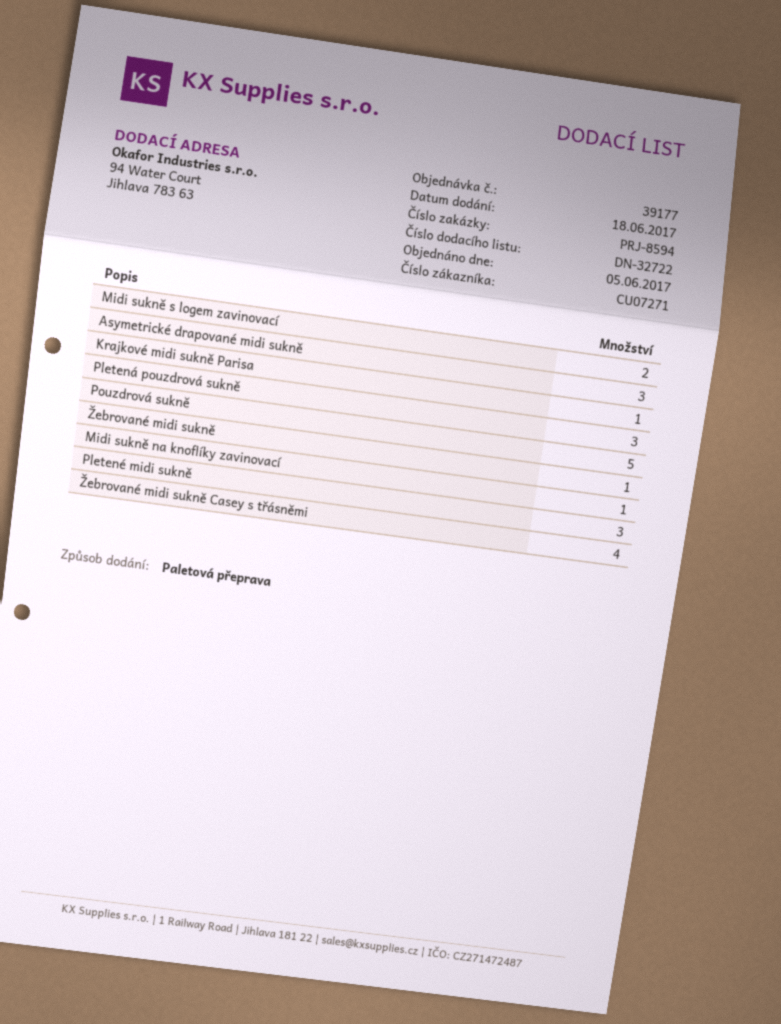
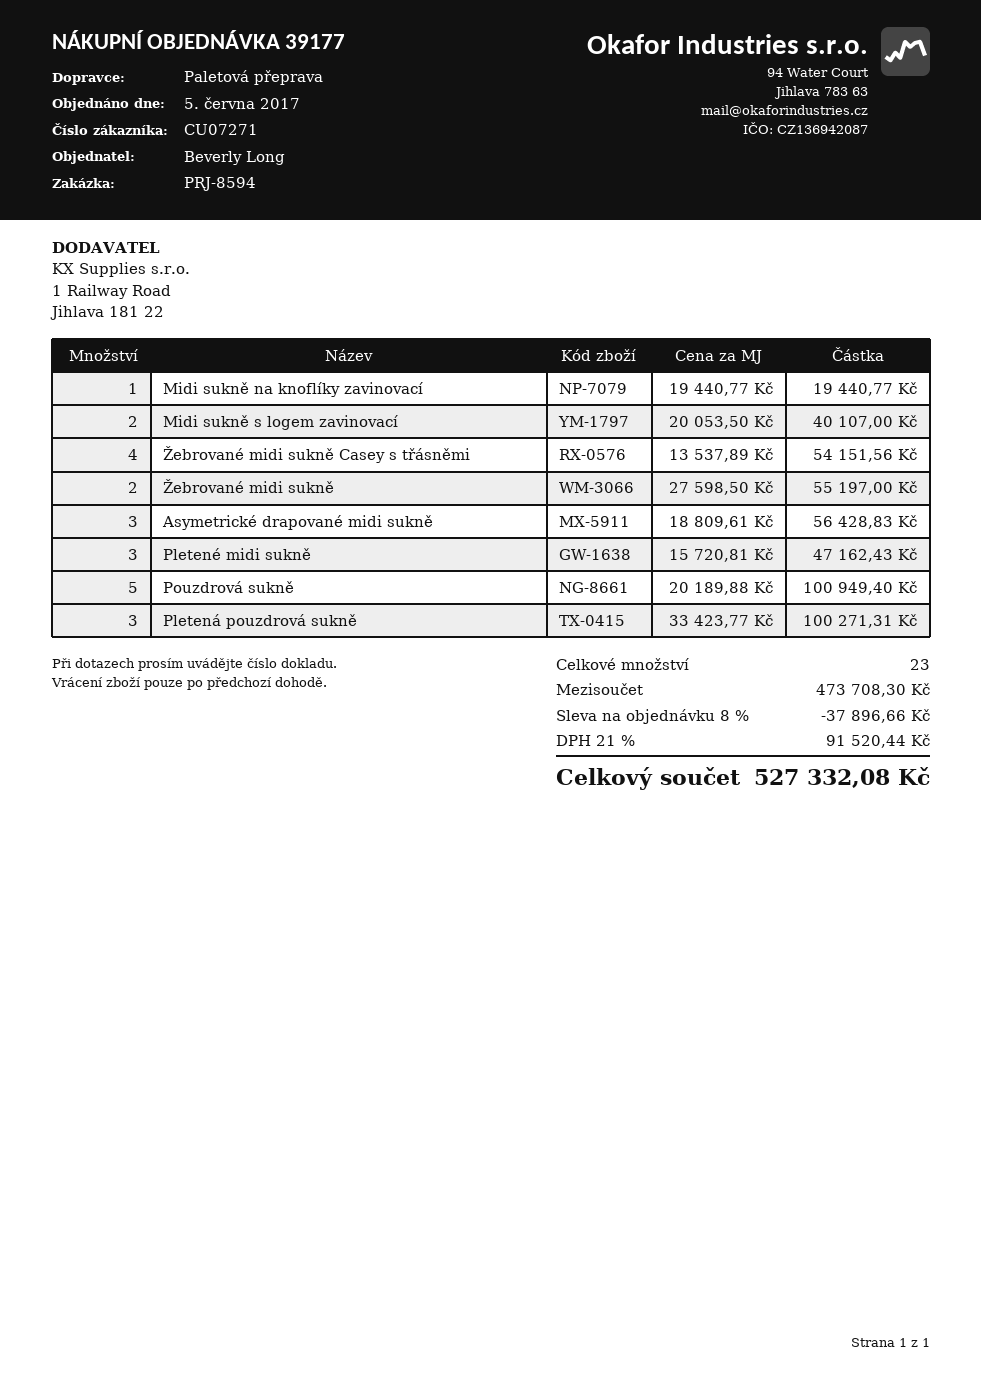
Krajkové midi sukně Parisa: 1 -> none
Žebrované midi sukně: 1 -> 2

